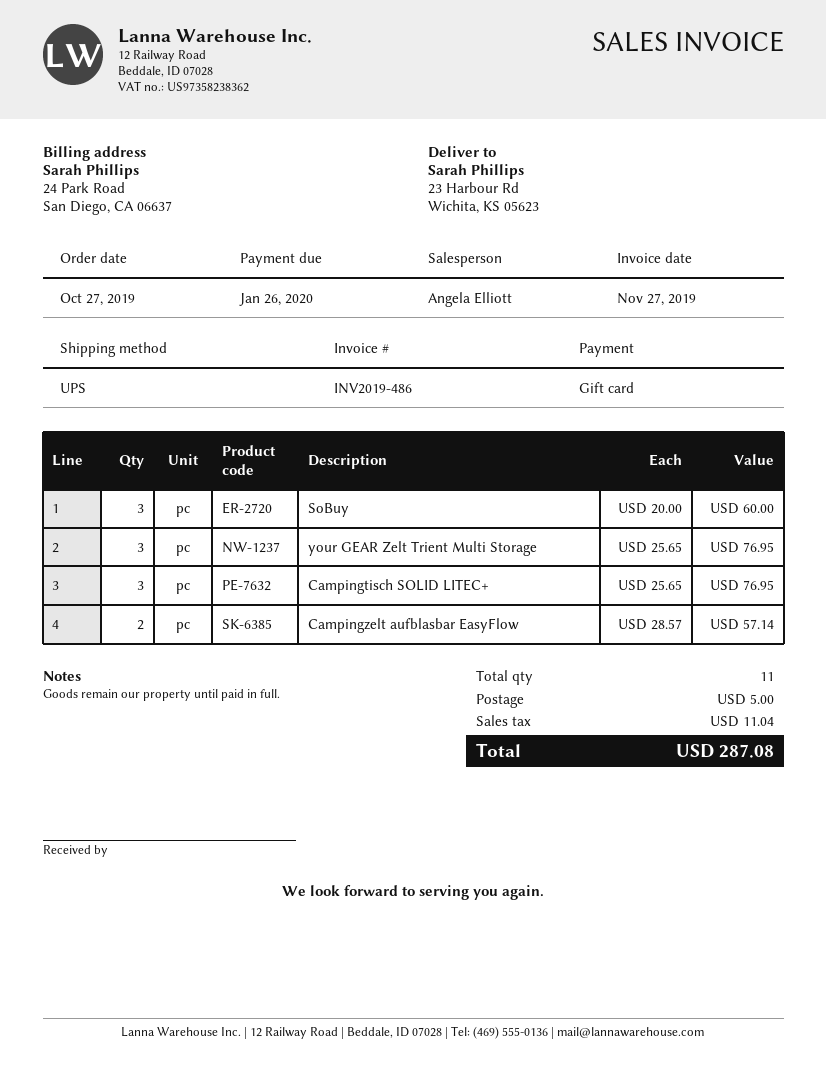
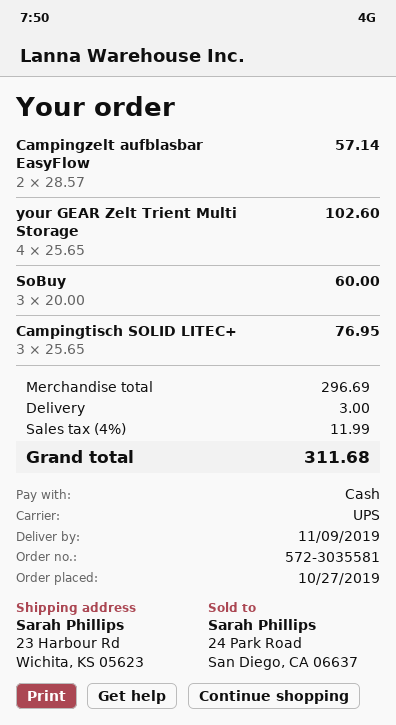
payment method: gift card -> cash
your GEAR Zelt Trient Multi Storage: 3 x 25.65 = 76.95 -> 4 x 25.65 = 102.60
shipping: 5.00 -> 3.00
tax: 11.04 -> 11.99
total: 287.08 -> 311.68

